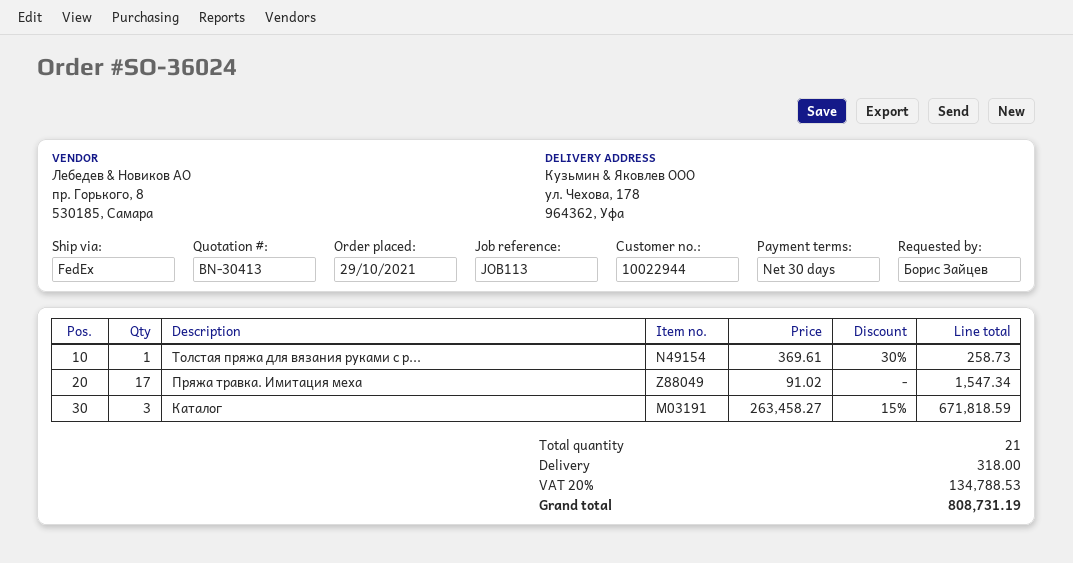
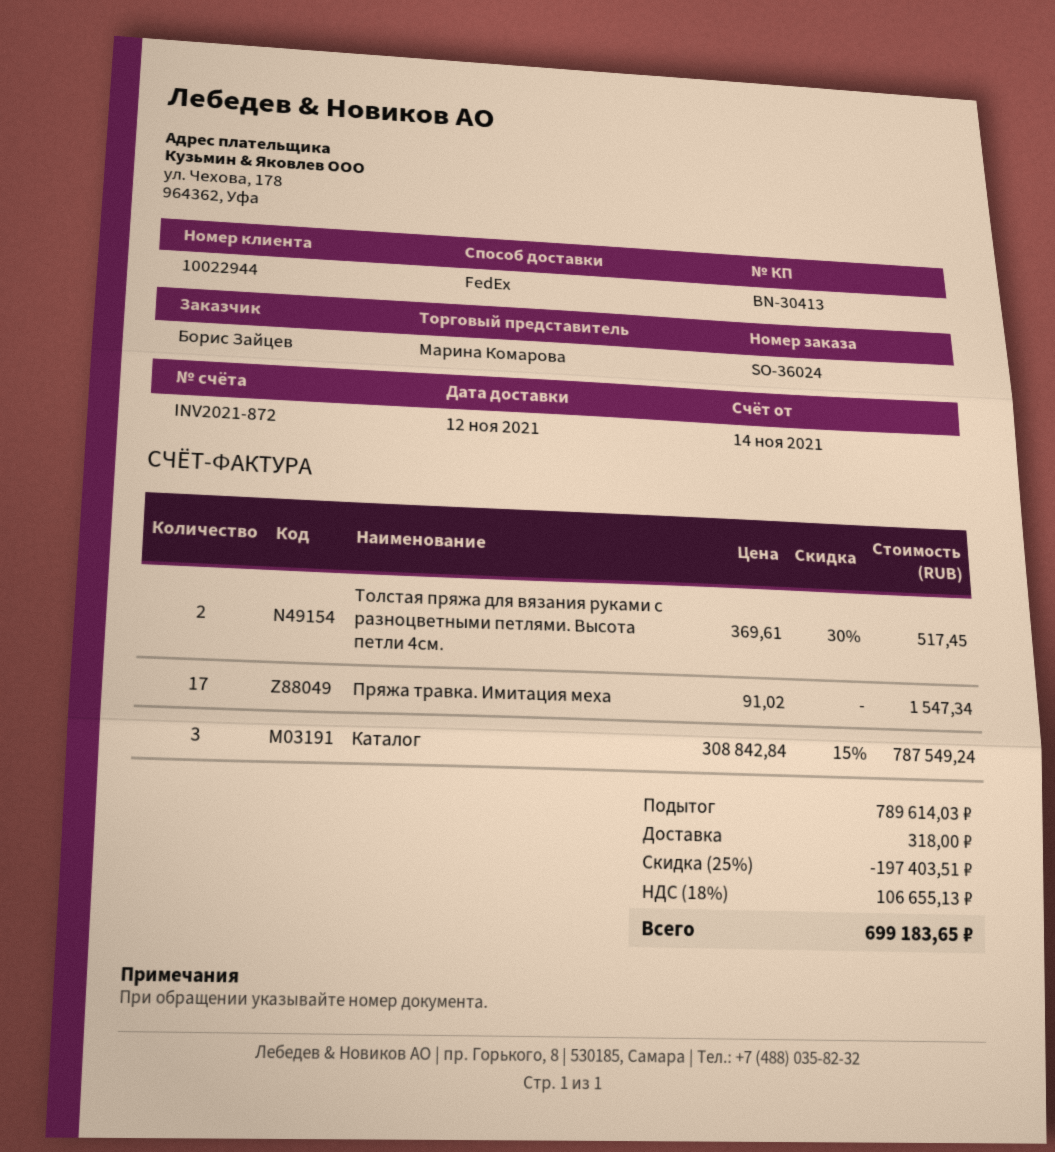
Толстая пряжа для вязания руками с р...: 1 x 369.61 - 30% = 258.73 -> 2 x 369.61 - 30% = 517.45
Каталог: 3 x 263458.27 - 15% = 671818.59 -> 3 x 308842.84 - 15% = 787549.24
discount: none -> 25% = 197403.51
tax: 20% = 134788.53 -> 18% = 106655.13
total: 808731.19 -> 699183.65

